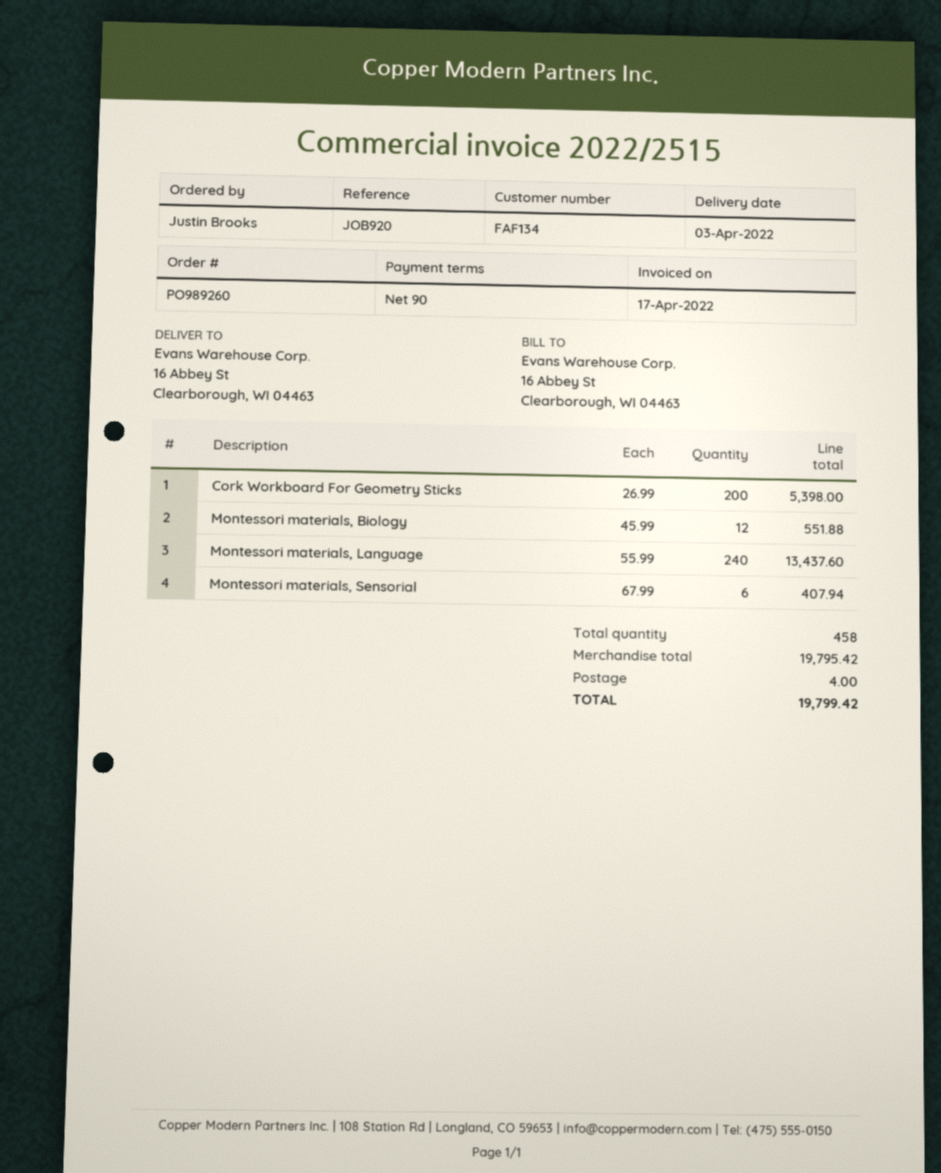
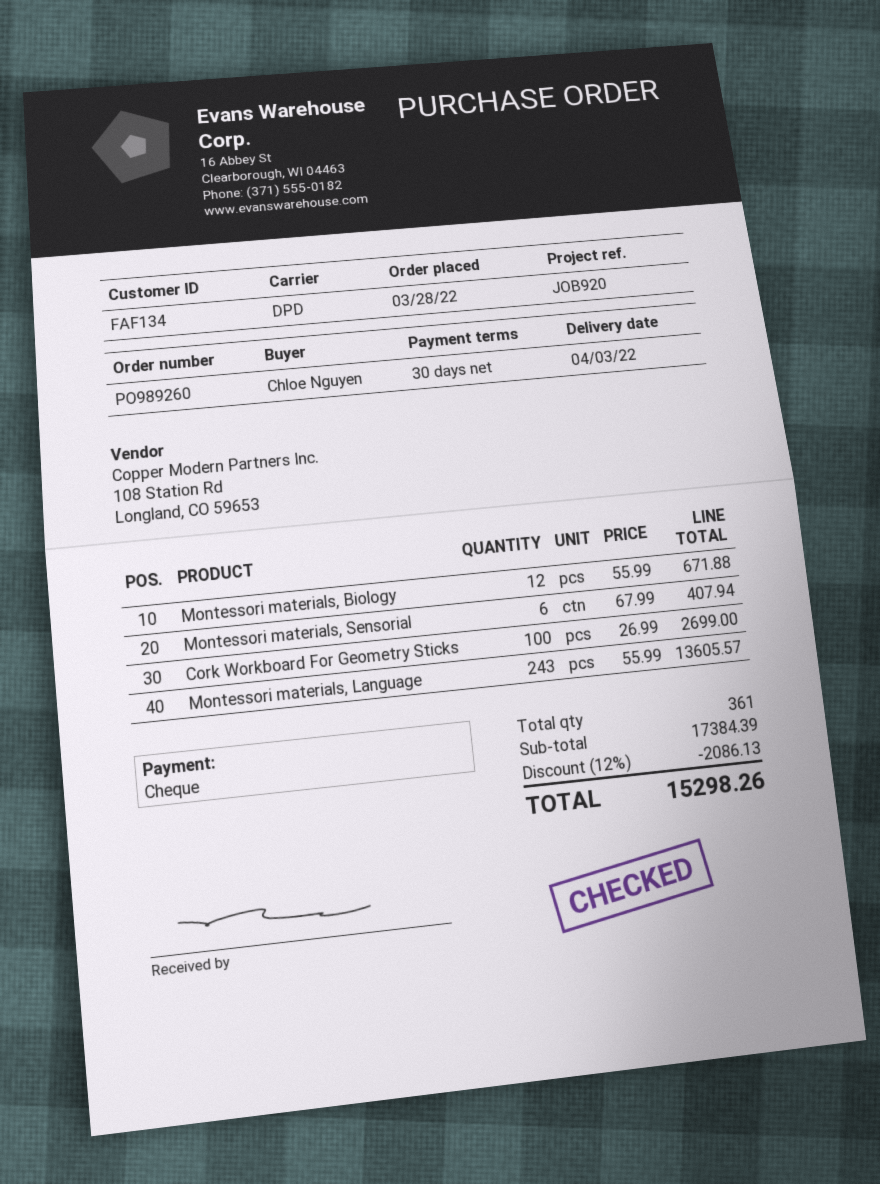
payment terms: 90 days -> 30 days
ordered by: Justin Brooks -> Chloe Nguyen
Cork Workboard For Geometry Sticks: 200 x 26.99 = 5398.00 -> 100 x 26.99 = 2699.00
Montessori materials, Biology: 12 x 45.99 = 551.88 -> 12 x 55.99 = 671.88
Montessori materials, Language: 240 x 55.99 = 13437.60 -> 243 x 55.99 = 13605.57
total quantity: 458 -> 361
subtotal: 19795.42 -> 17384.39
discount: none -> 12% = 2086.13
shipping: 4.00 -> none
total: 19799.42 -> 15298.26

